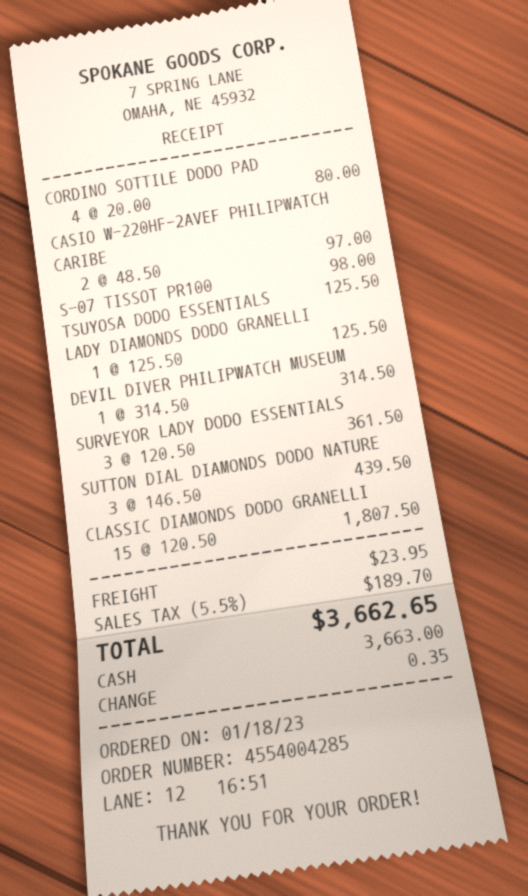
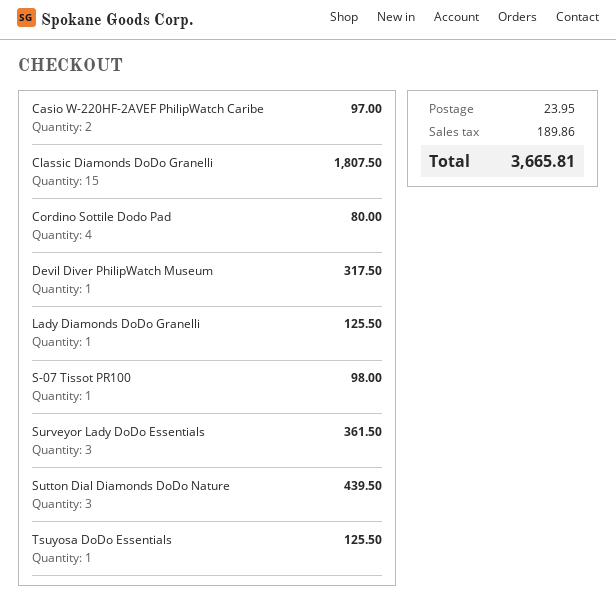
DEVIL DIVER PHILIPWATCH MUSEUM: 1 for 314.50 -> 1 for 317.50
tax: 189.70 -> 189.86
total: 3662.65 -> 3665.81

